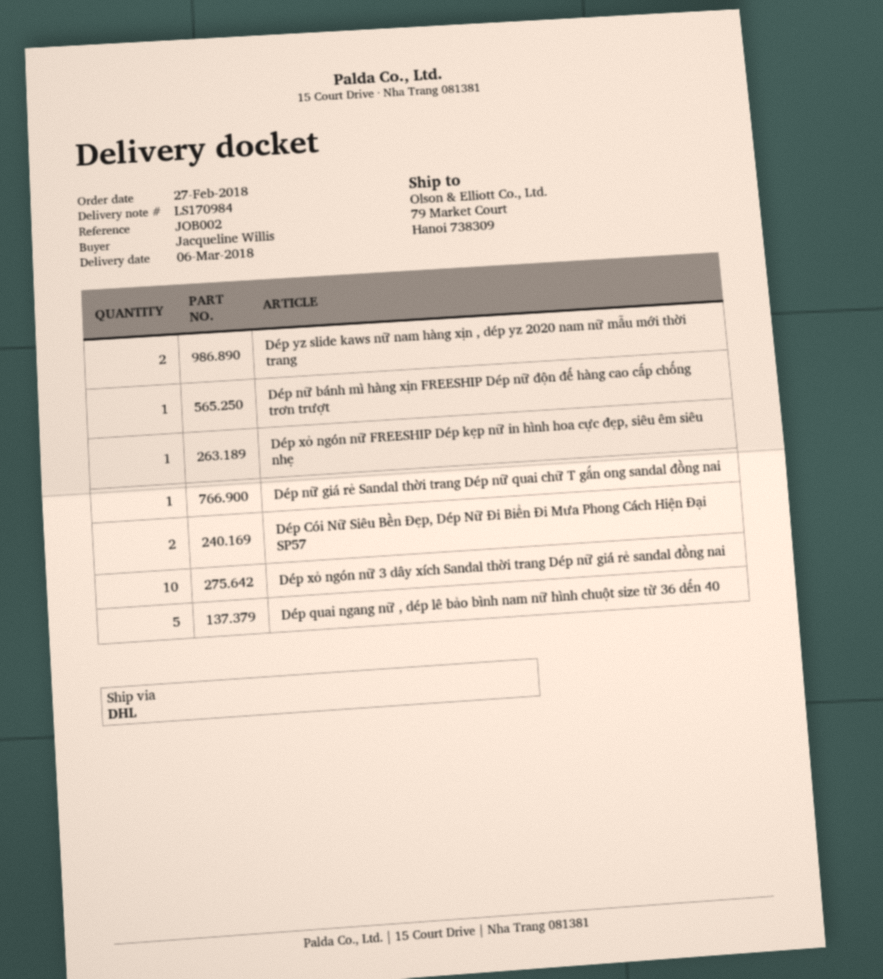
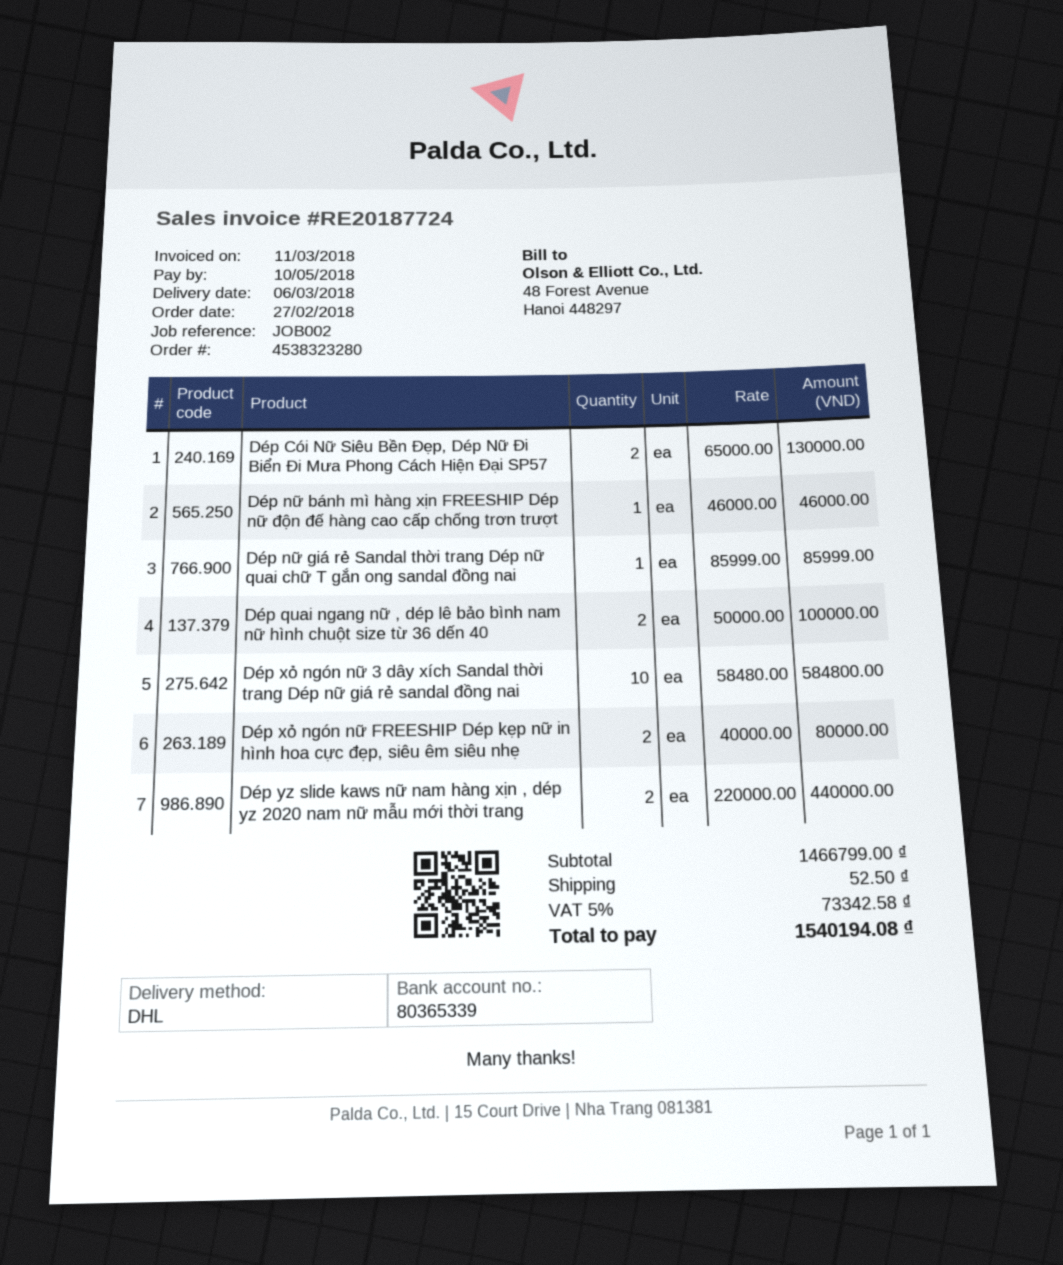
Dép xỏ ngón nữ FREESHIP Dép kẹp nữ in hình hoa cực đẹp, siêu êm siêu nhẹ: 1 -> 2
Dép quai ngang nữ , dép lê bảo bình nam nữ hình chuột size từ 36 dến 40: 5 -> 2

